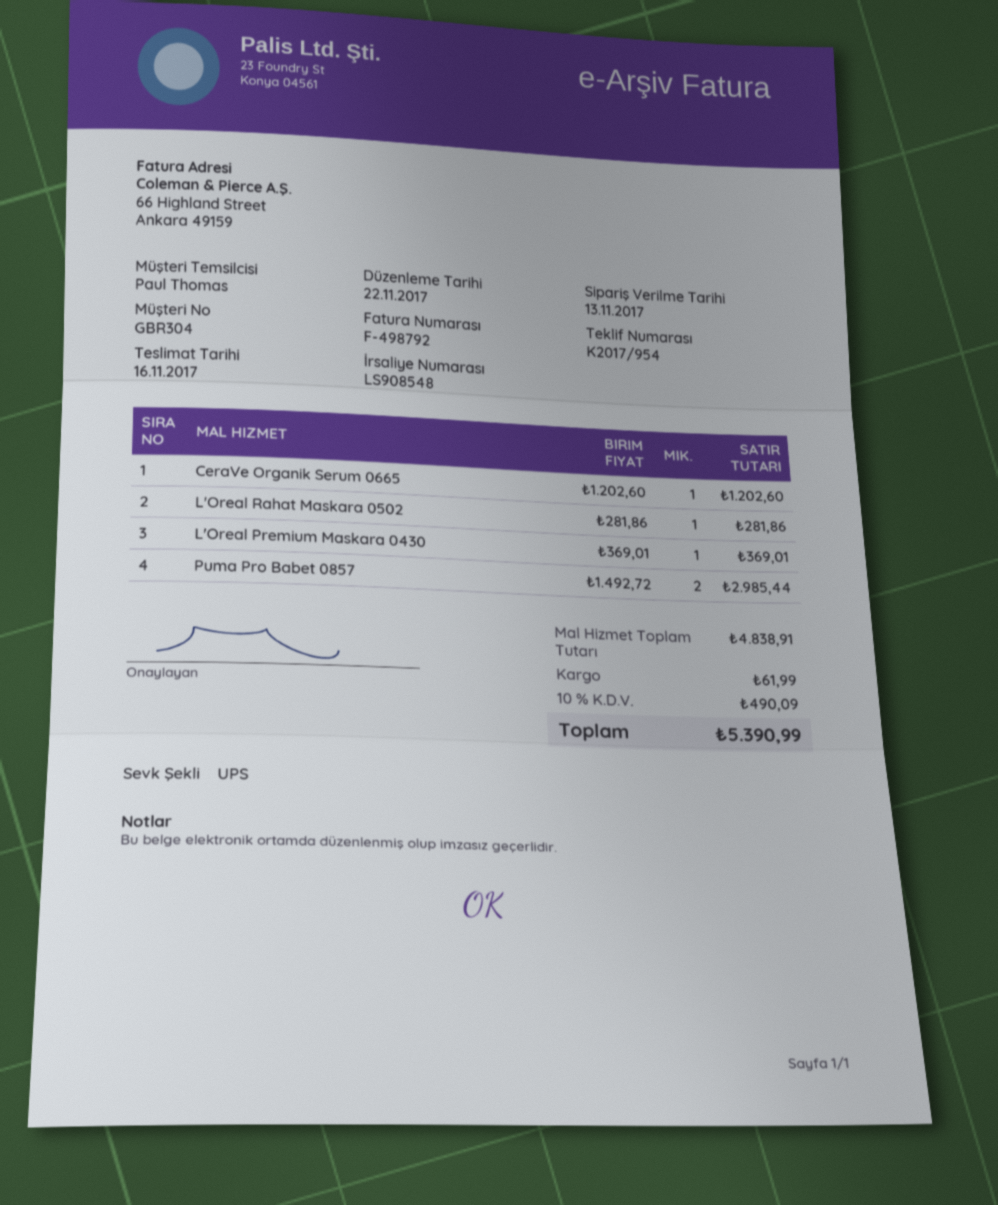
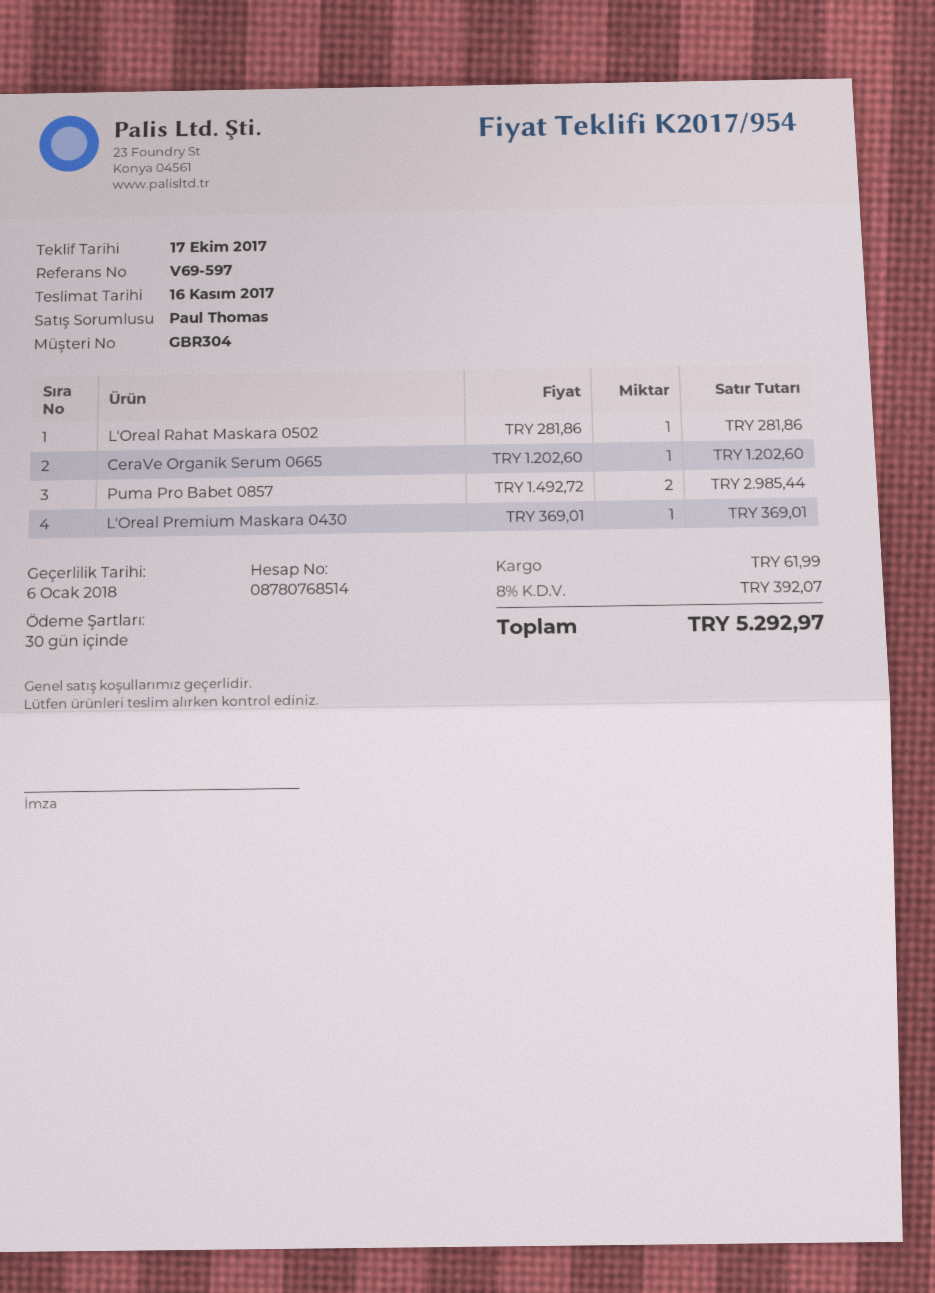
tax: 10% = 490.09 -> 8% = 392.07
total: 5390.99 -> 5292.97

